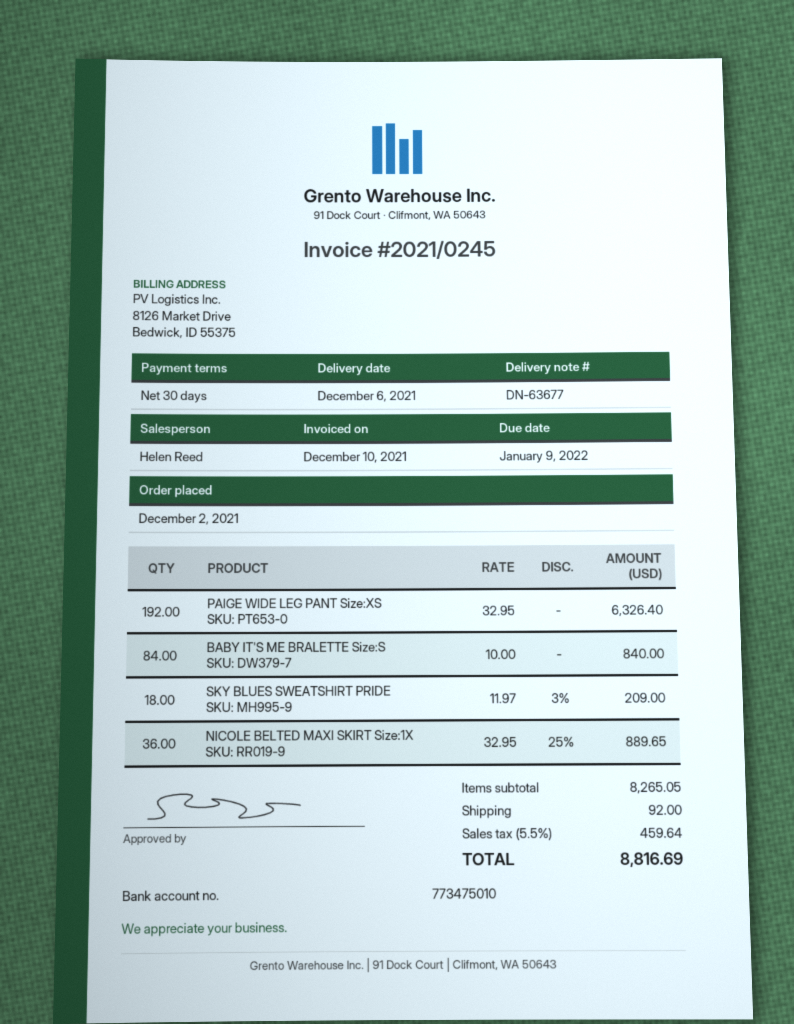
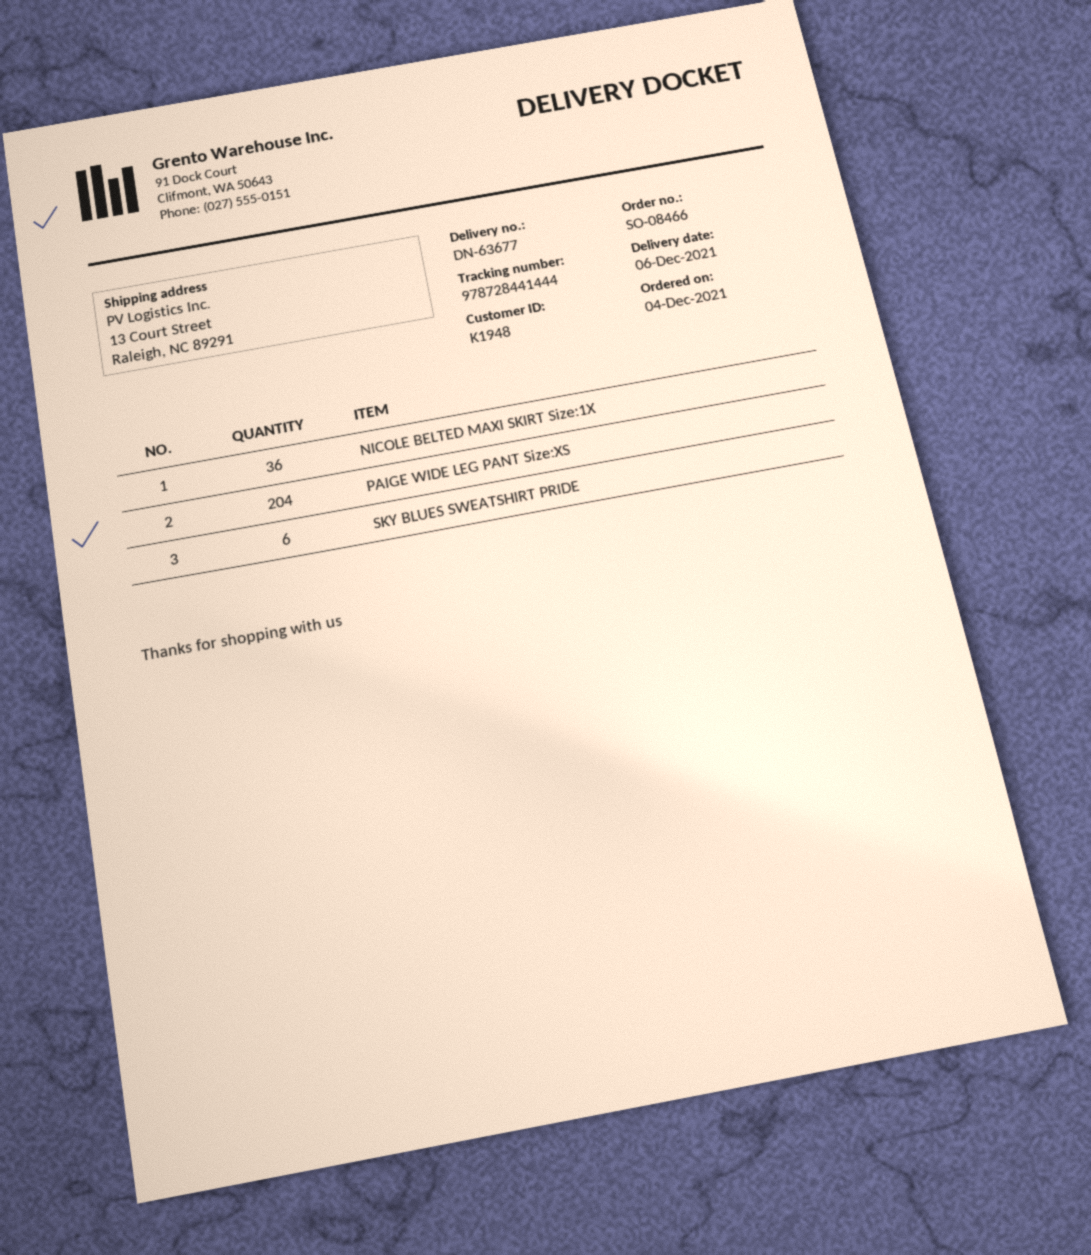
order date: 2021-12-02 -> 2021-12-04
PAIGE WIDE LEG PANT Size:XS: 192 -> 204
BABY IT'S ME BRALETTE Size:S: 84 -> none
SKY BLUES SWEATSHIRT PRIDE: 18 -> 6

